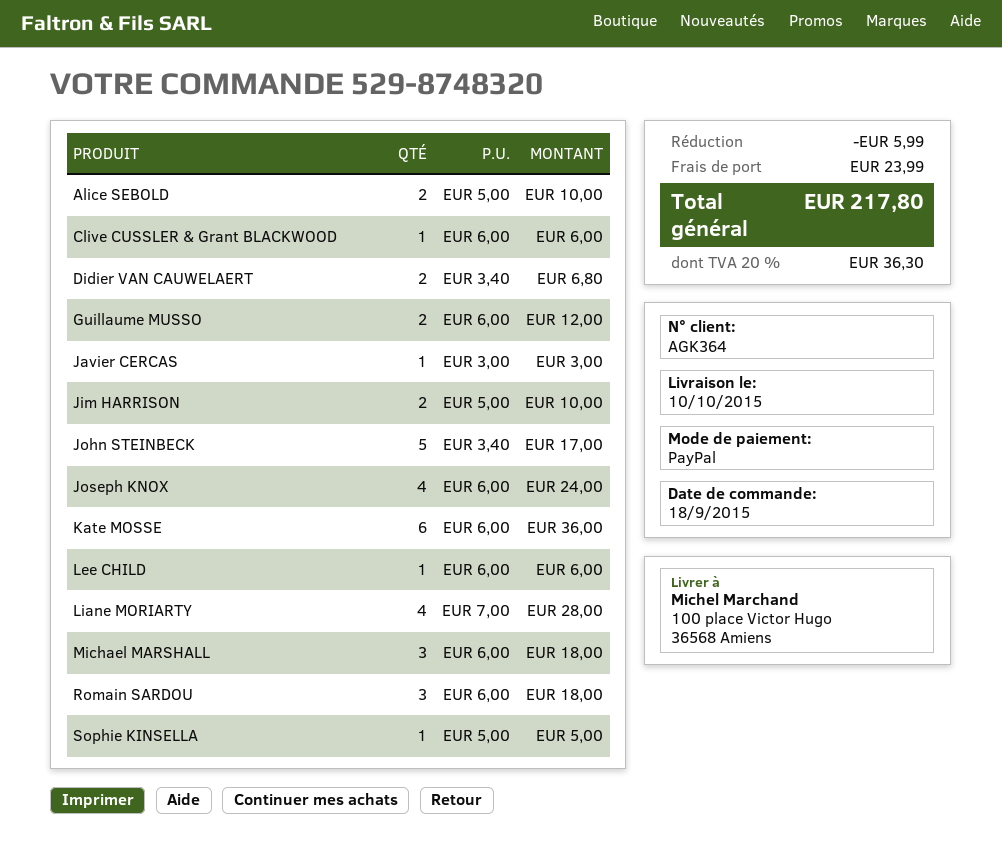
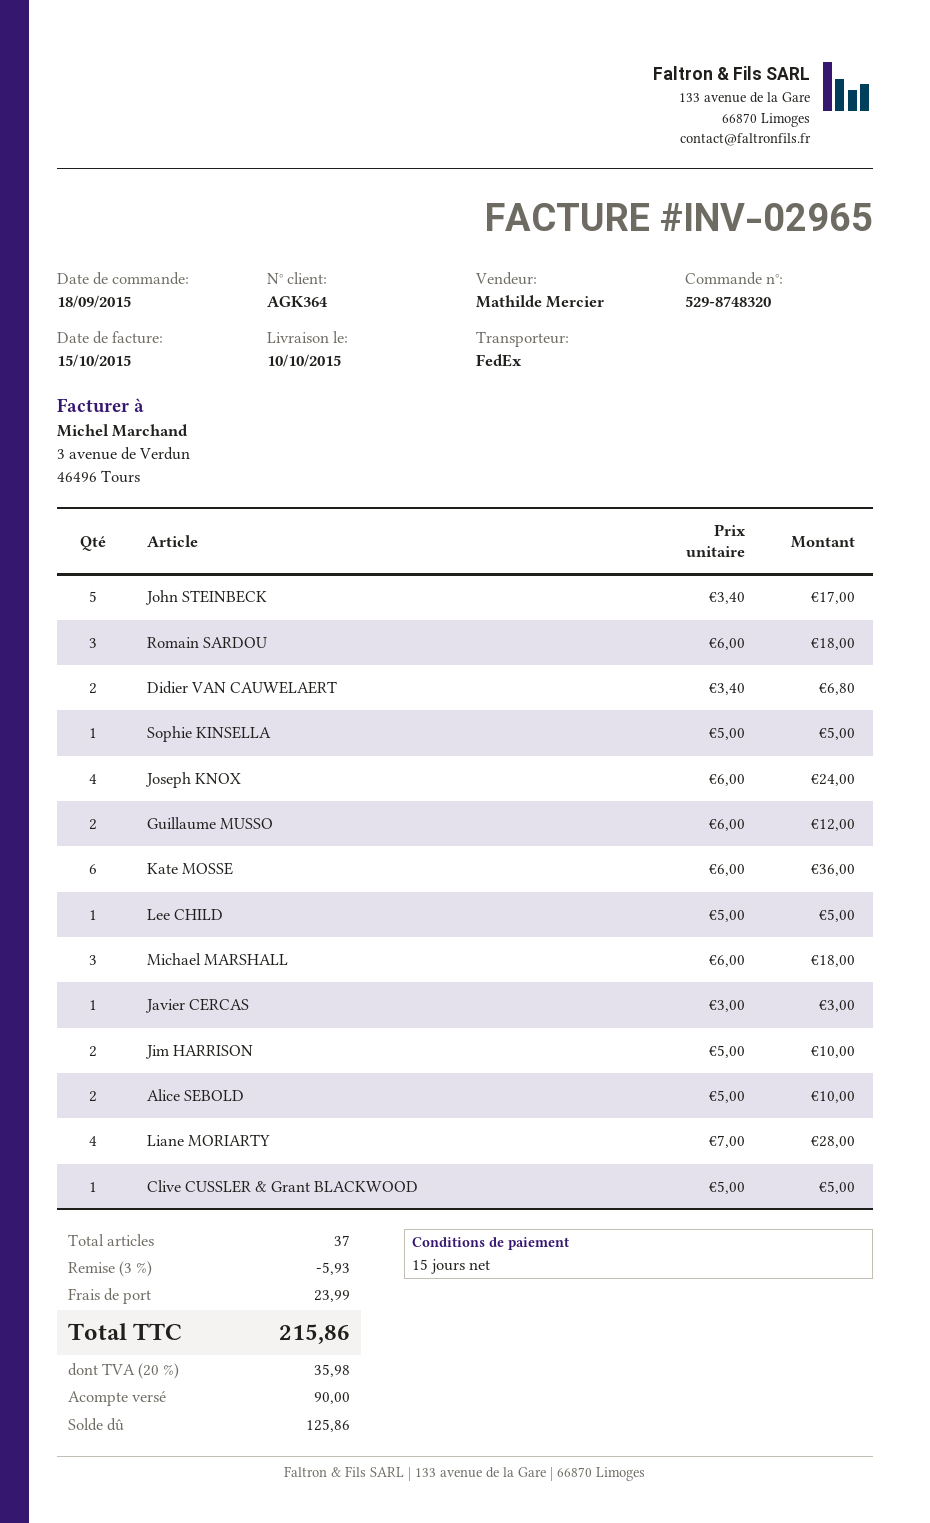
Clive CUSSLER & Grant BLACKWOOD: 1 x 6.00 = 6.00 -> 1 x 5.00 = 5.00
Lee CHILD: 1 x 6.00 = 6.00 -> 1 x 5.00 = 5.00
discount: 5.99 -> 5.93
tax: 20% = 36.30 -> 20% = 35.98
total: 217.80 -> 215.86

